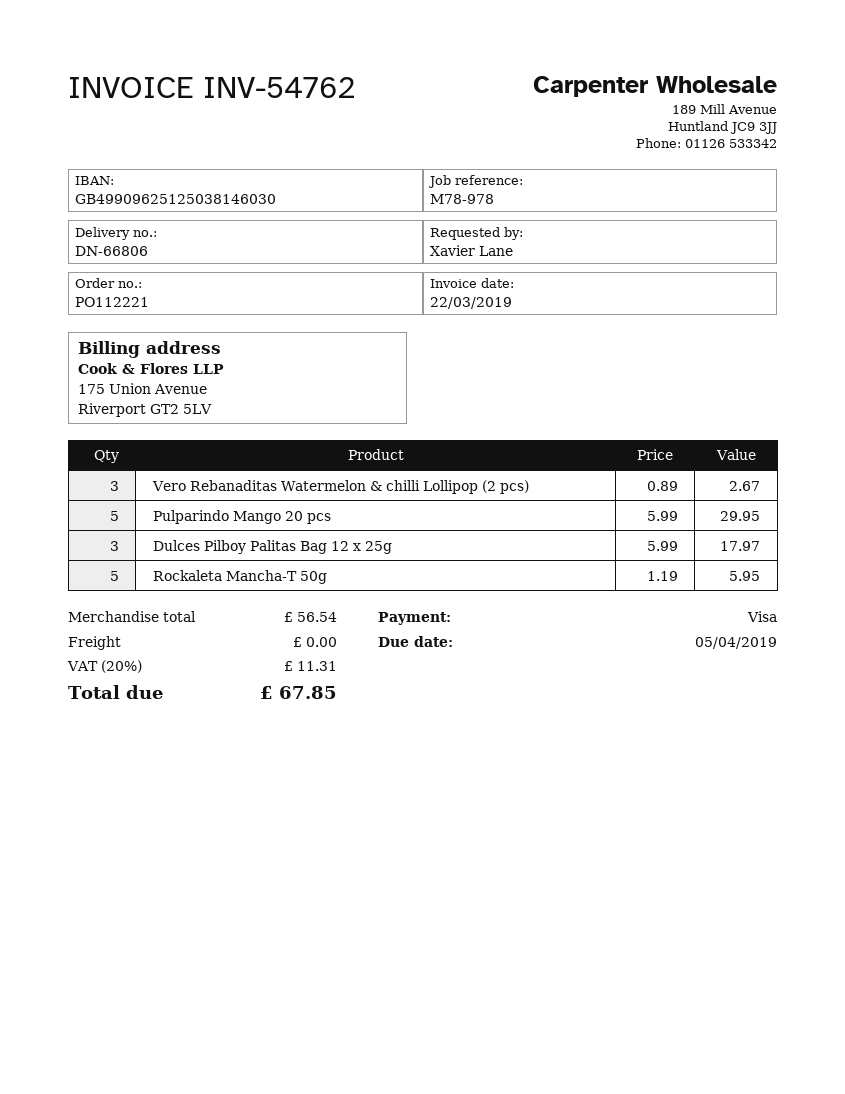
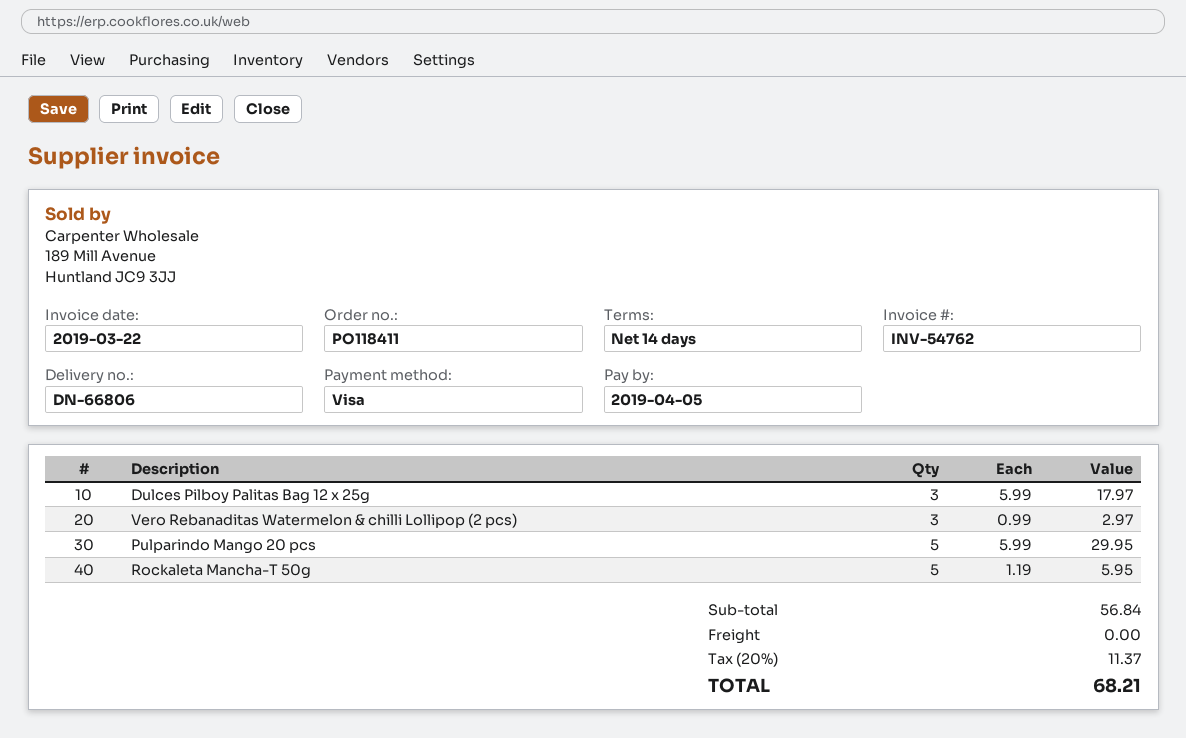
order number: PO112221 -> PO118411
Vero Rebanaditas Watermelon & chilli Lollipop (2 pcs): 3 x 0.89 = 2.67 -> 3 x 0.99 = 2.97
subtotal: 56.54 -> 56.84
tax: 20% = 11.31 -> 20% = 11.37
total: 67.85 -> 68.21

